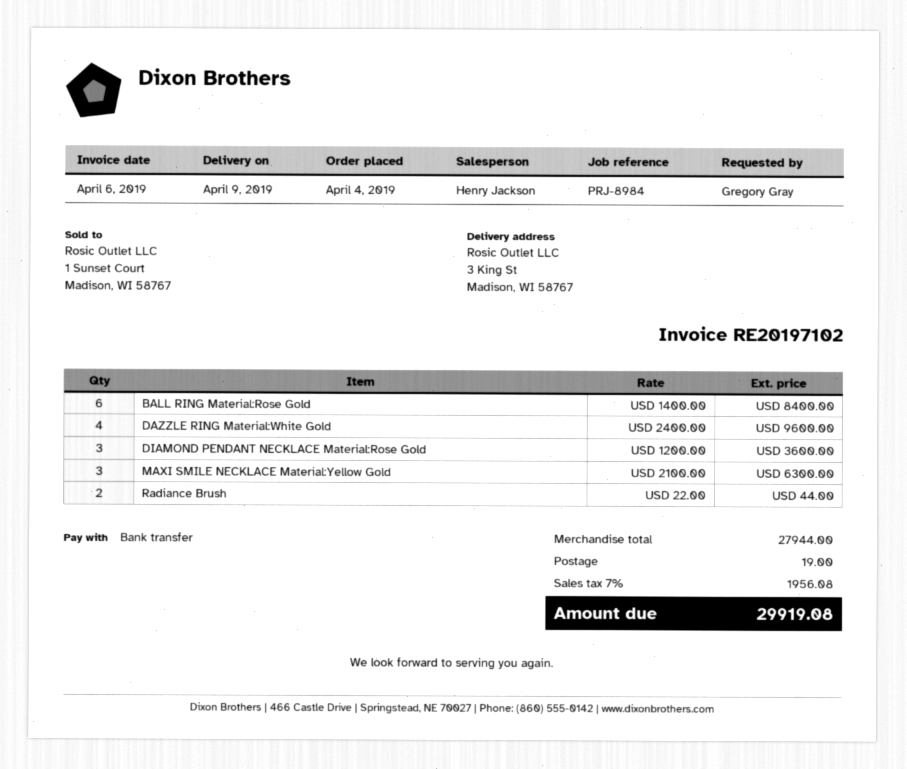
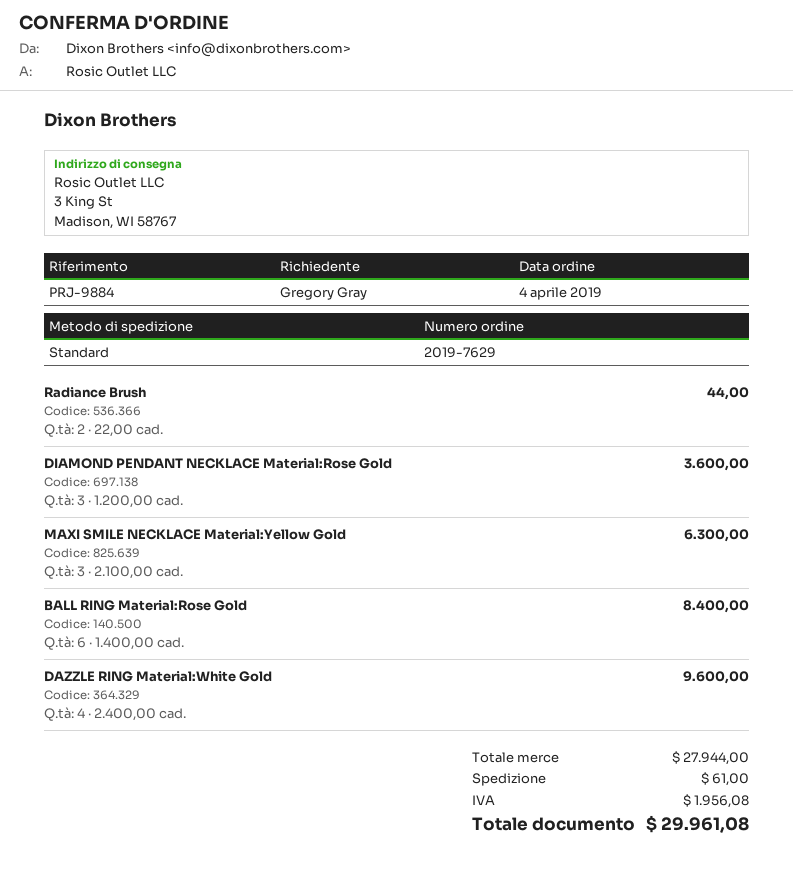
reference: PRJ-8984 -> PRJ-9884
shipping: 19.00 -> 61.00
total: 29919.08 -> 29961.08

